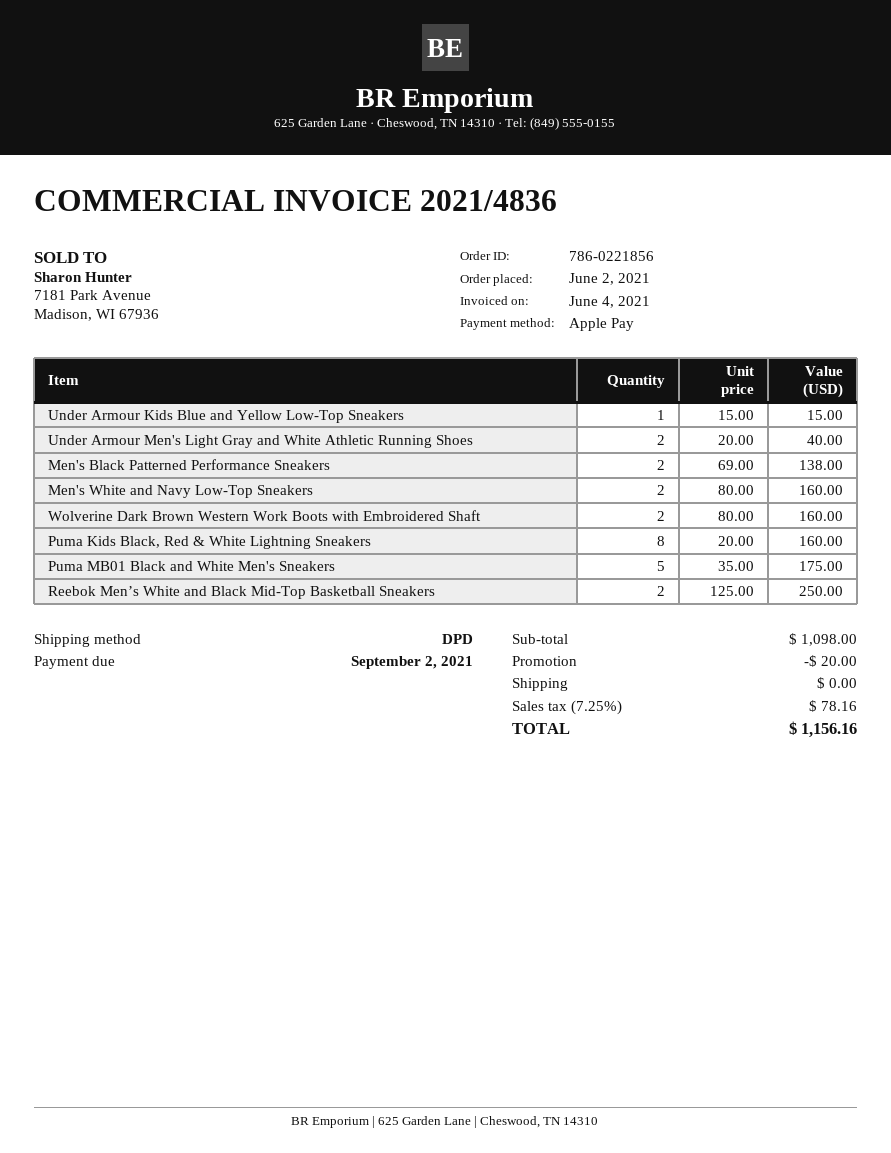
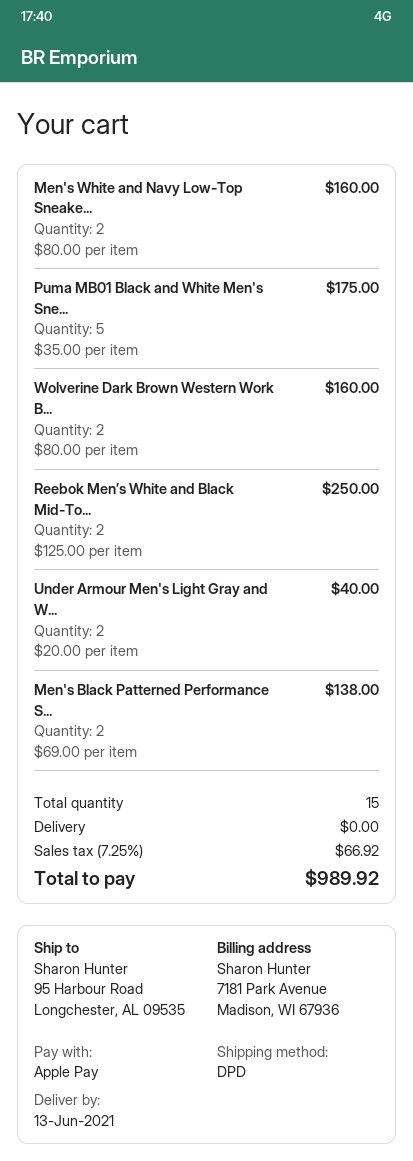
Under Armour Kids Blue and Yellow Low-Top Sneakers: 1 x 15.00 = 15.00 -> none
Puma Kids Black, Red & White Lightning Sneakers: 8 x 20.00 = 160.00 -> none
discount: 20.00 -> none
tax: 7.25% = 78.16 -> 7.25% = 66.92
total: 1156.16 -> 989.92

